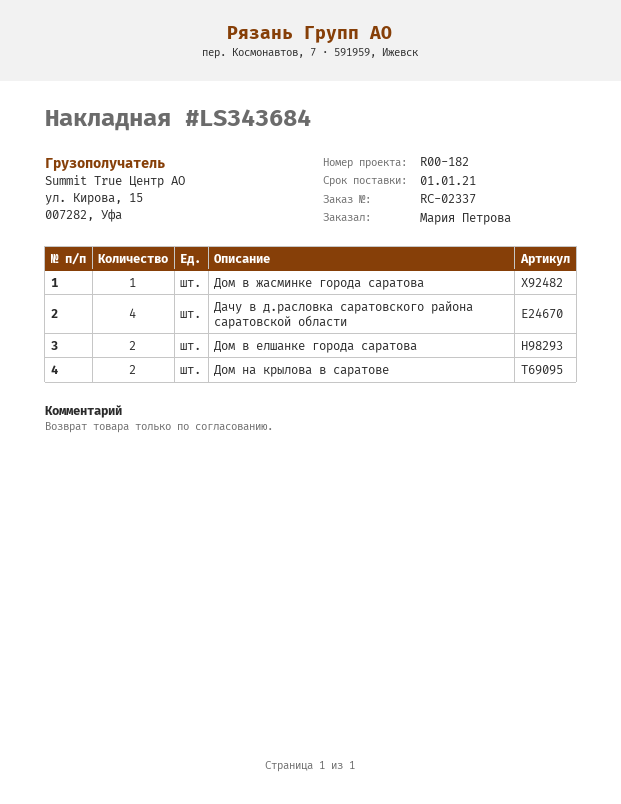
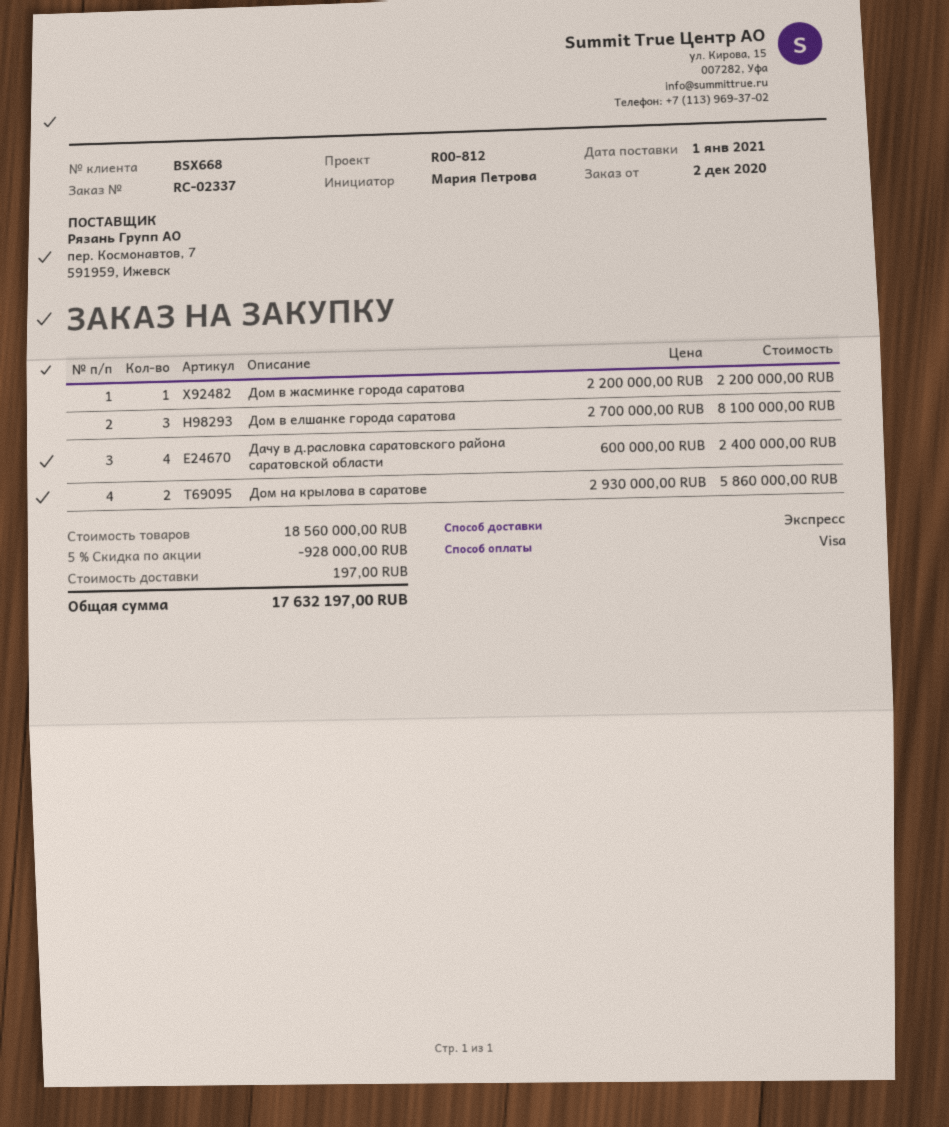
reference: R00-182 -> R00-812
Дом в елшанке города саратова: 2 -> 3

